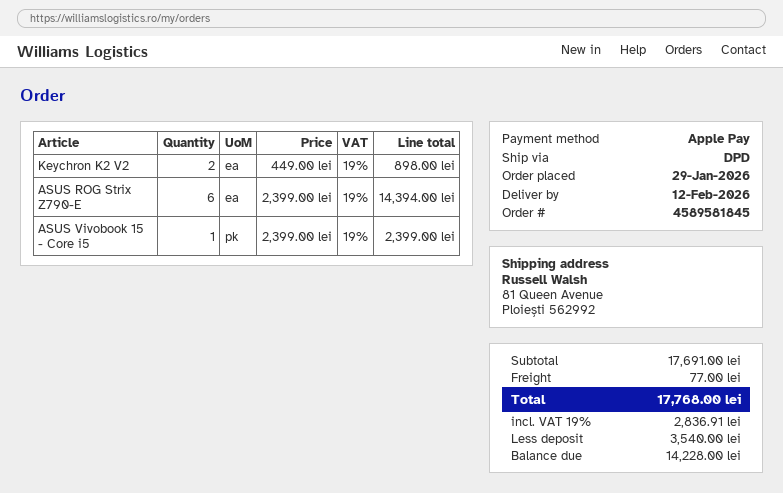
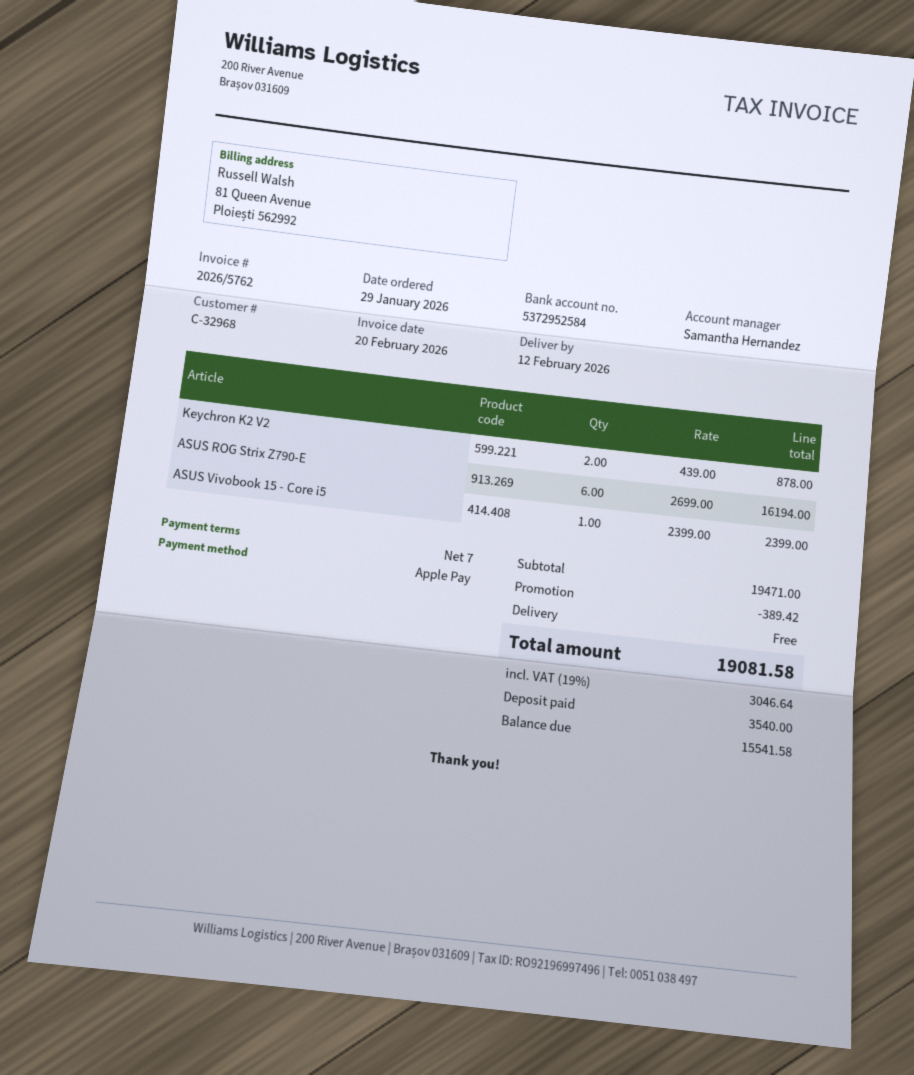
Keychron K2 V2: 2 x 449.00 = 898.00 -> 2 x 439.00 = 878.00
ASUS ROG Strix Z790-E: 6 x 2399.00 = 14394.00 -> 6 x 2699.00 = 16194.00
subtotal: 17691.00 -> 19471.00
discount: none -> 389.42
shipping: 77.00 -> 0.00
tax: 19% = 2836.91 -> 19% = 3046.64
total: 17768.00 -> 19081.58
balance: 14228.00 -> 15541.58

